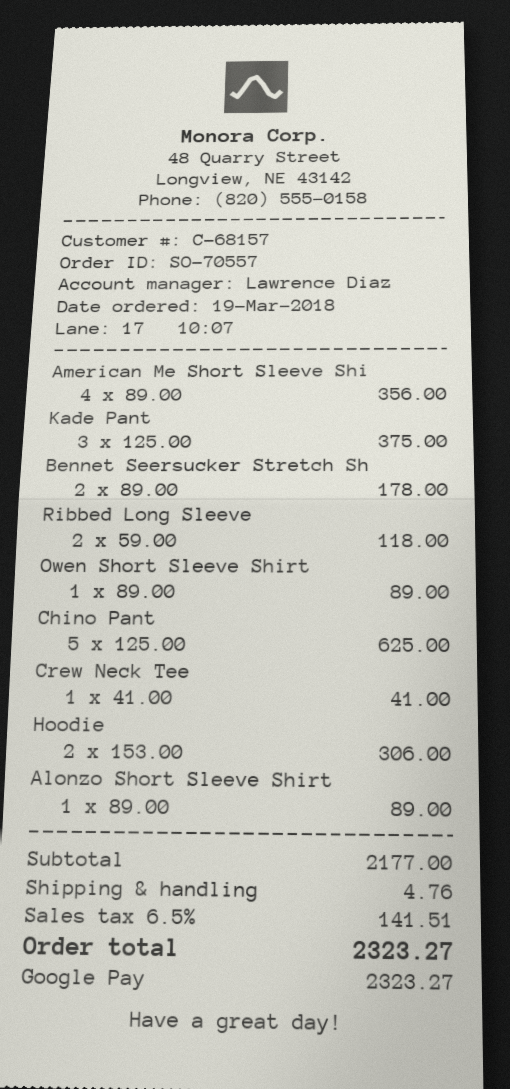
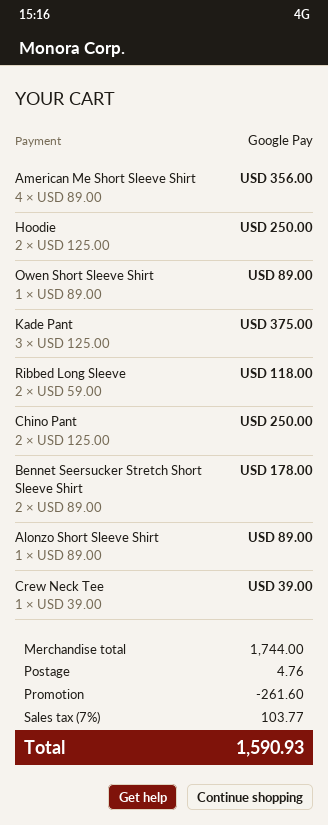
Chino Pant: 5 x 125.00 = 625.00 -> 2 x 125.00 = 250.00
Crew Neck Tee: 1 x 41.00 = 41.00 -> 1 x 39.00 = 39.00
Hoodie: 2 x 153.00 = 306.00 -> 2 x 125.00 = 250.00
subtotal: 2177.00 -> 1744.00
discount: none -> 261.60
tax: 6.5% = 141.51 -> 7% = 103.77
total: 2323.27 -> 1590.93

